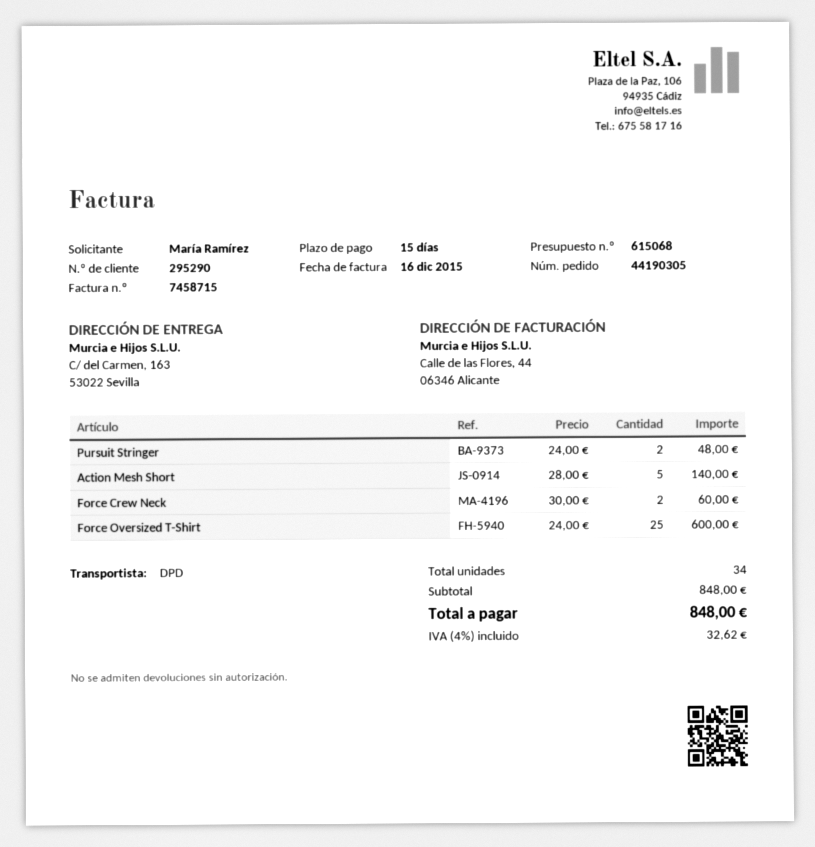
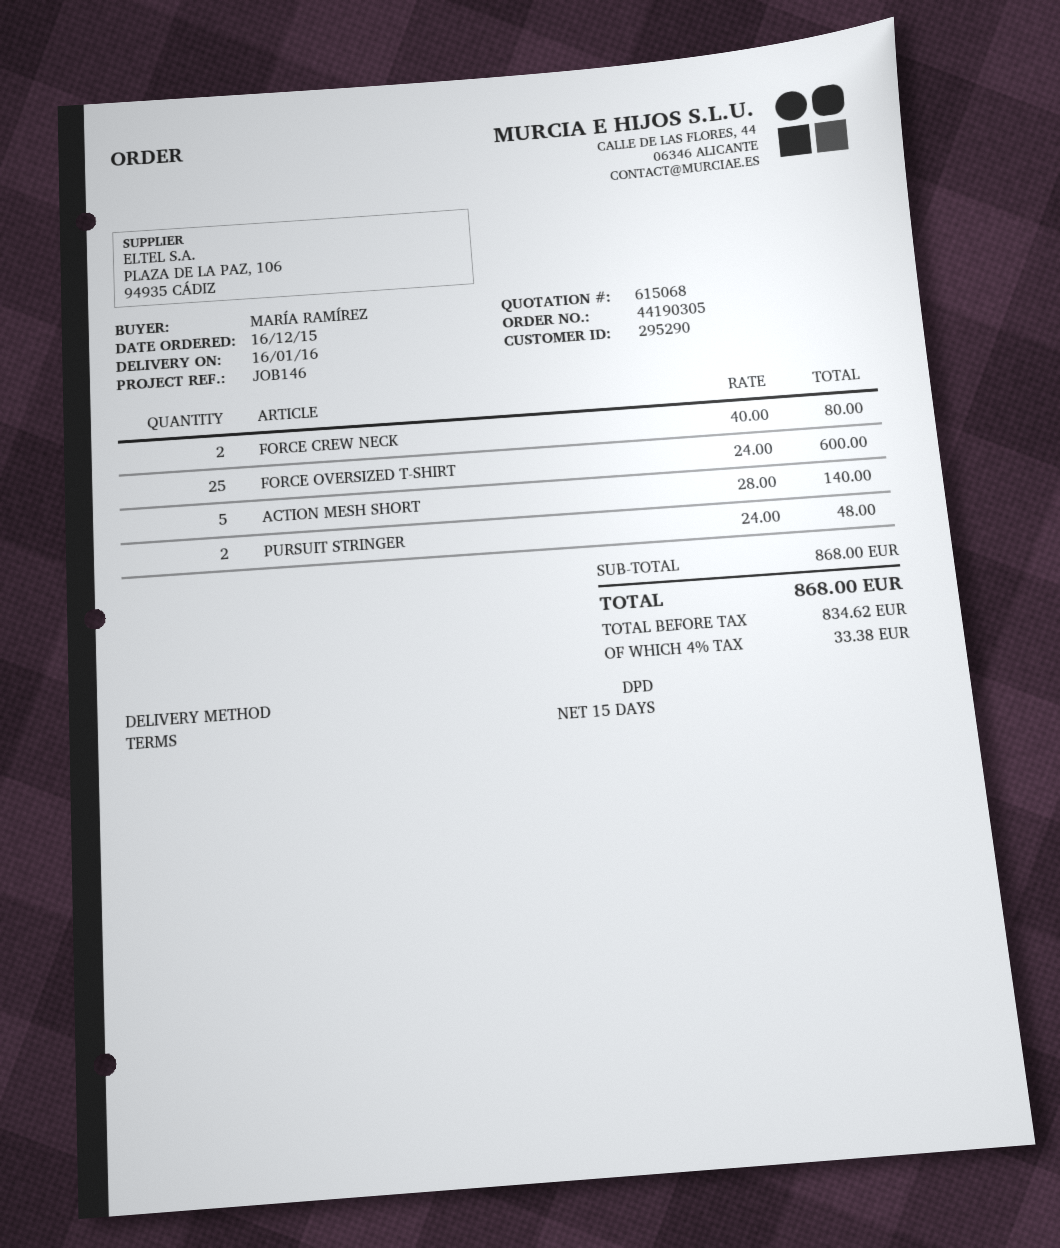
Force Crew Neck: 2 x 30.00 = 60.00 -> 2 x 40.00 = 80.00
subtotal: 848.00 -> 868.00
tax: 4% = 32.62 -> 4% = 33.38
total: 848.00 -> 868.00

